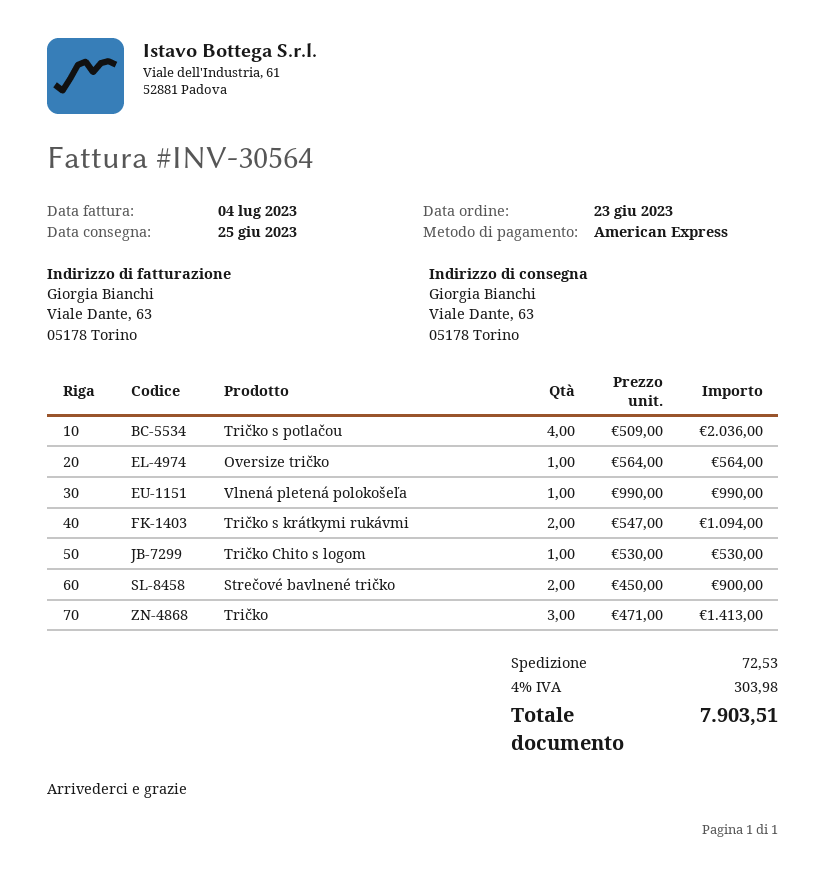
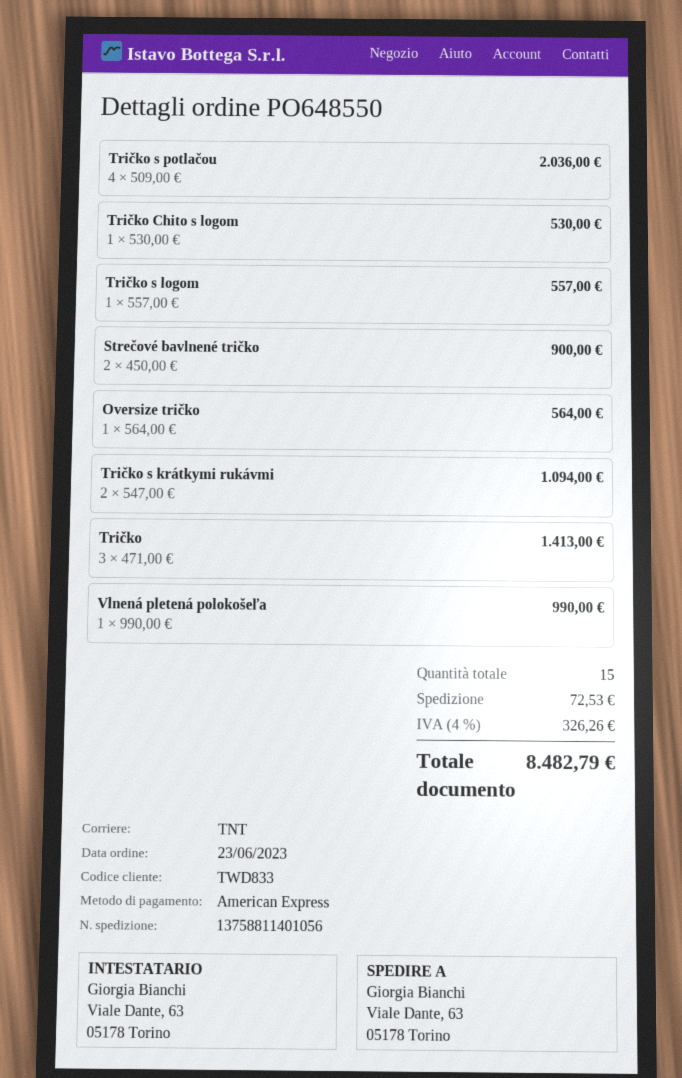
Tričko s logom: none -> 1 x 557.00 = 557.00
tax: 4% = 303.98 -> 4% = 326.26
total: 7903.51 -> 8482.79

